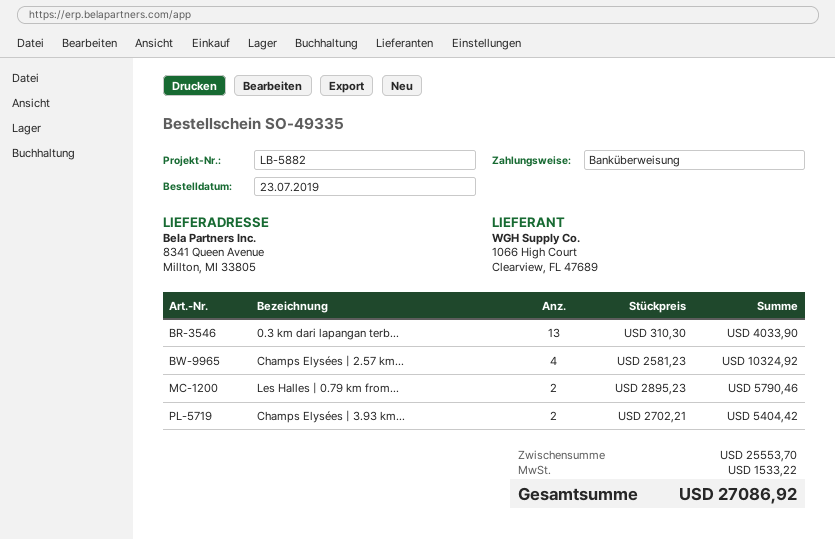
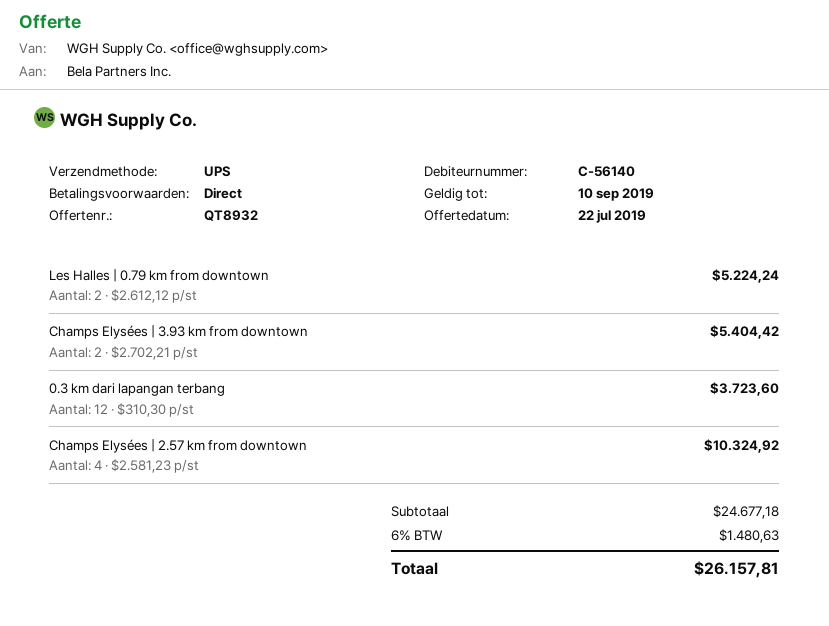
0.3 km dari lapangan terb...: 13 x 310.30 = 4033.90 -> 12 x 310.30 = 3723.60
Les Halles | 0.79 km from...: 2 x 2895.23 = 5790.46 -> 2 x 2612.12 = 5224.24
subtotal: 25553.70 -> 24677.18
tax: 1533.22 -> 1480.63
total: 27086.92 -> 26157.81

